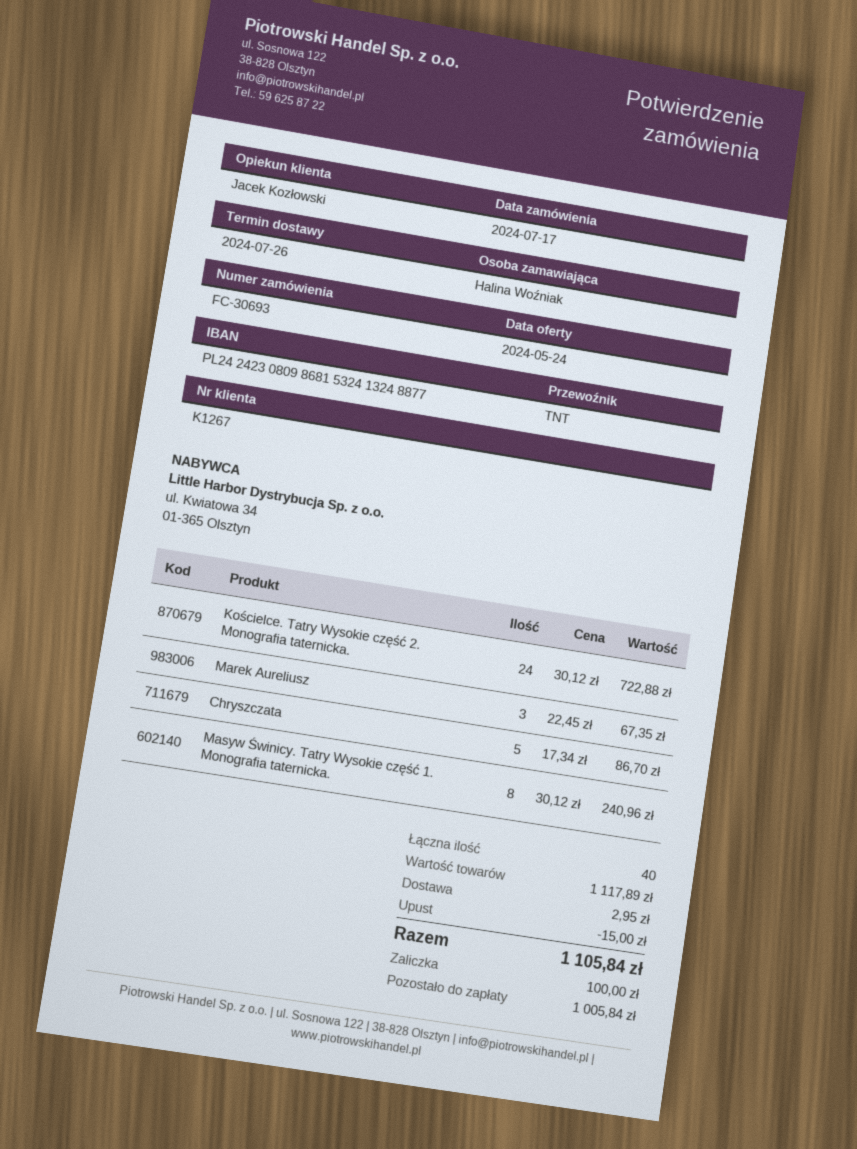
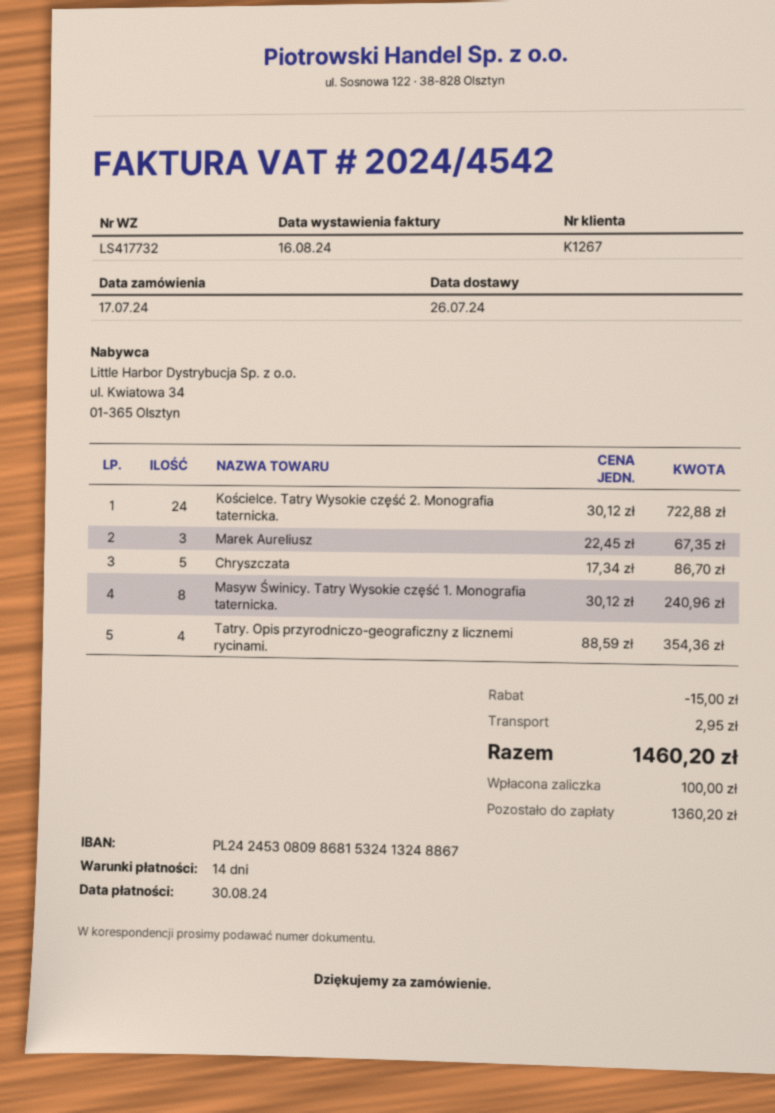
bank account: PL24242308098681532413248877 -> PL24245308098681532413248867
Tatry. Opis przyrodniczo-geograficzny z licznemi rycinami.: none -> 4 x 88.59 = 354.36
total: 1105.84 -> 1460.20
balance: 1005.84 -> 1360.20

